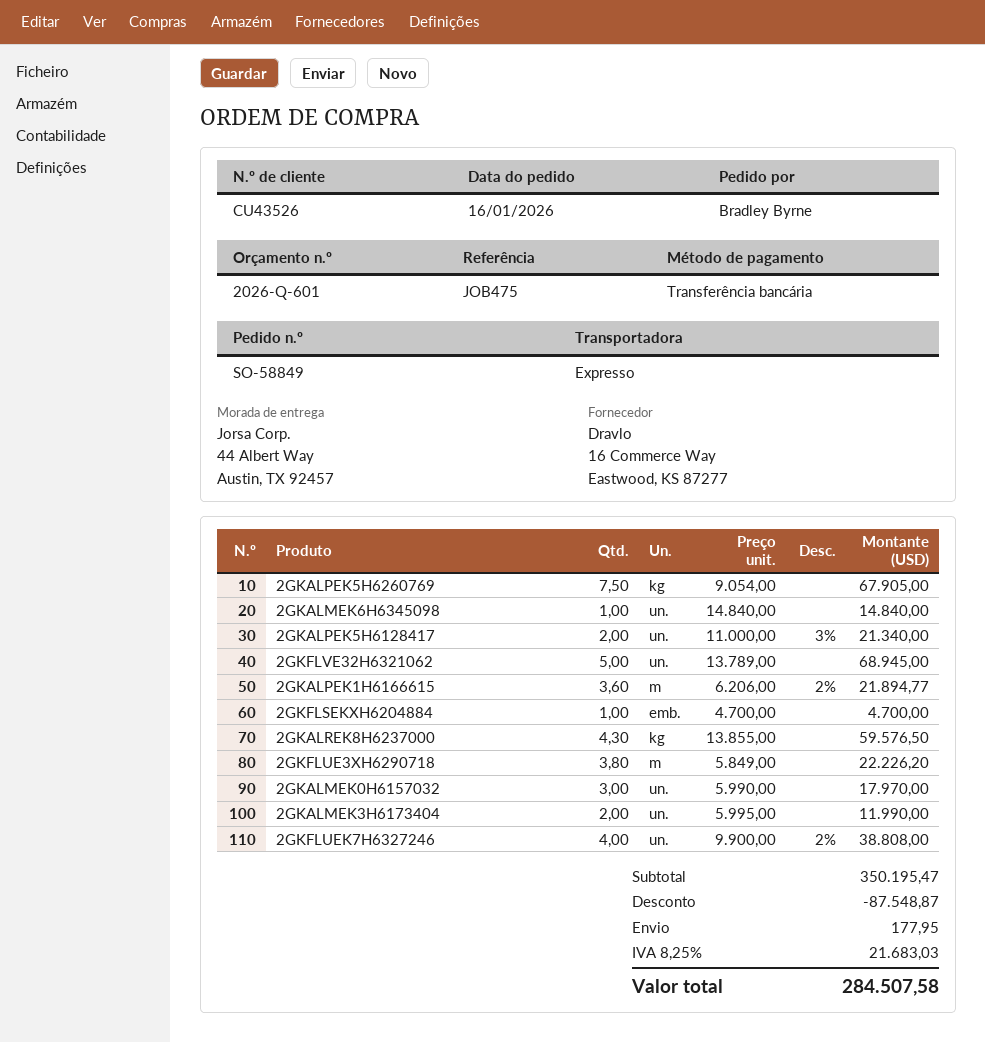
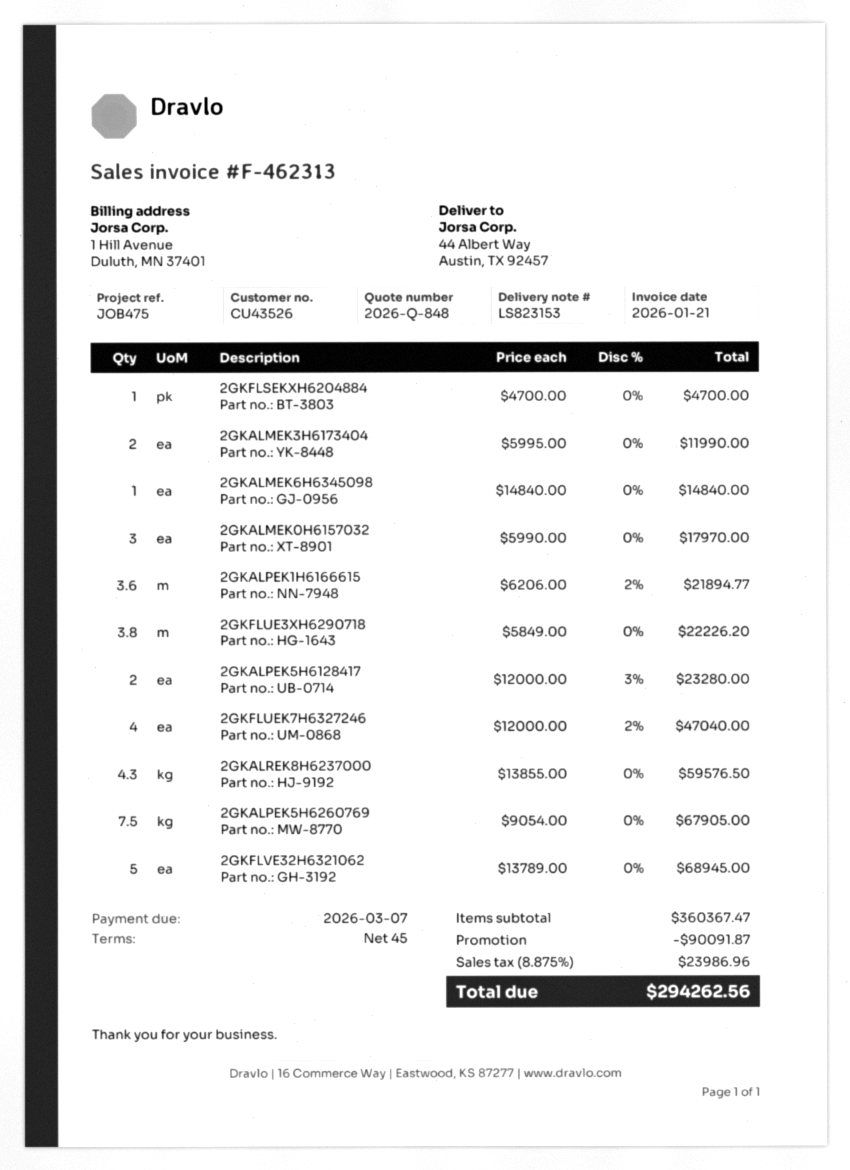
quote number: 2026-Q-601 -> 2026-Q-848
2GKALPEK5H6128417: 2 x 11000.00 - 3% = 21340.00 -> 2 x 12000.00 - 3% = 23280.00
2GKFLUEK7H6327246: 4 x 9900.00 - 2% = 38808.00 -> 4 x 12000.00 - 2% = 47040.00
subtotal: 350195.47 -> 360367.47
discount: 87548.87 -> 90091.87
shipping: 177.95 -> none
tax: 8.25% = 21683.03 -> 8.875% = 23986.96
total: 284507.58 -> 294262.56

